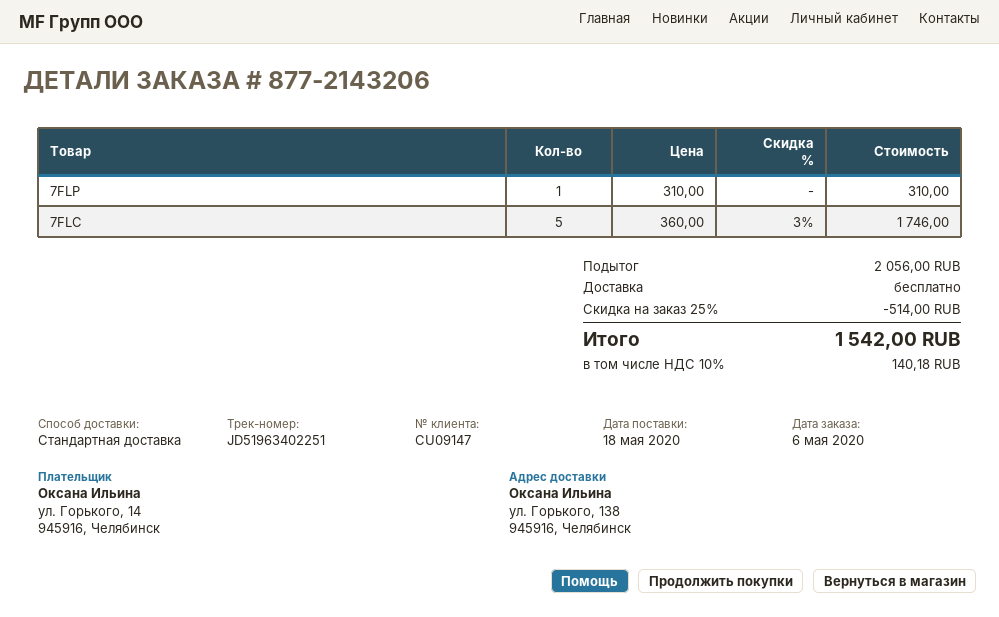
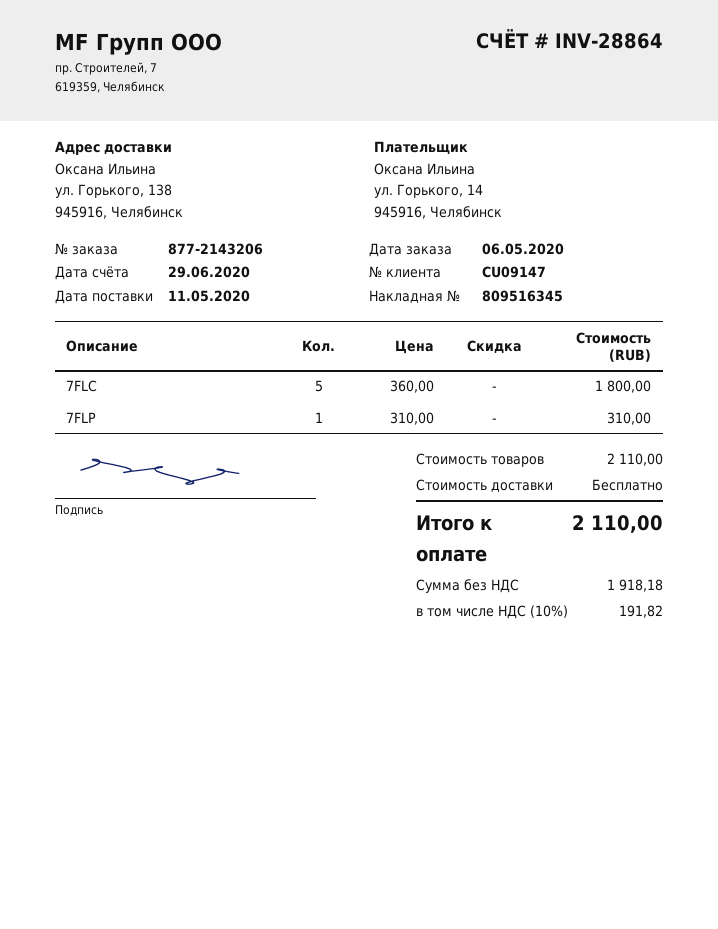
delivery date: 2020-05-18 -> 2020-05-11
7FLC: 5 x 360.00 - 3% = 1746.00 -> 5 x 360.00 = 1800.00
subtotal: 2056.00 -> 2110.00
discount: 25% = 514.00 -> none
tax: 10% = 140.18 -> 10% = 191.82
total: 1542.00 -> 2110.00

